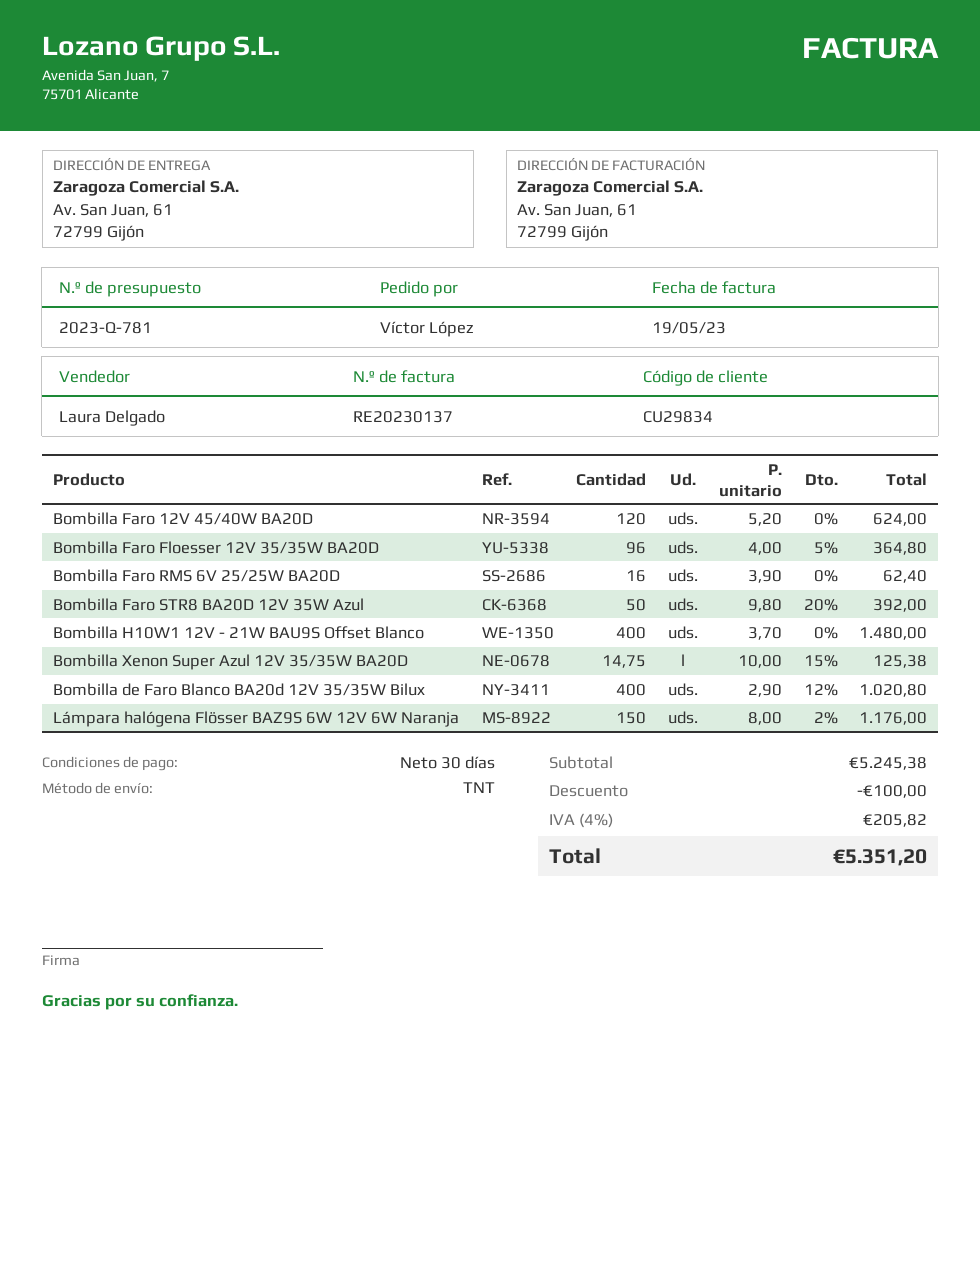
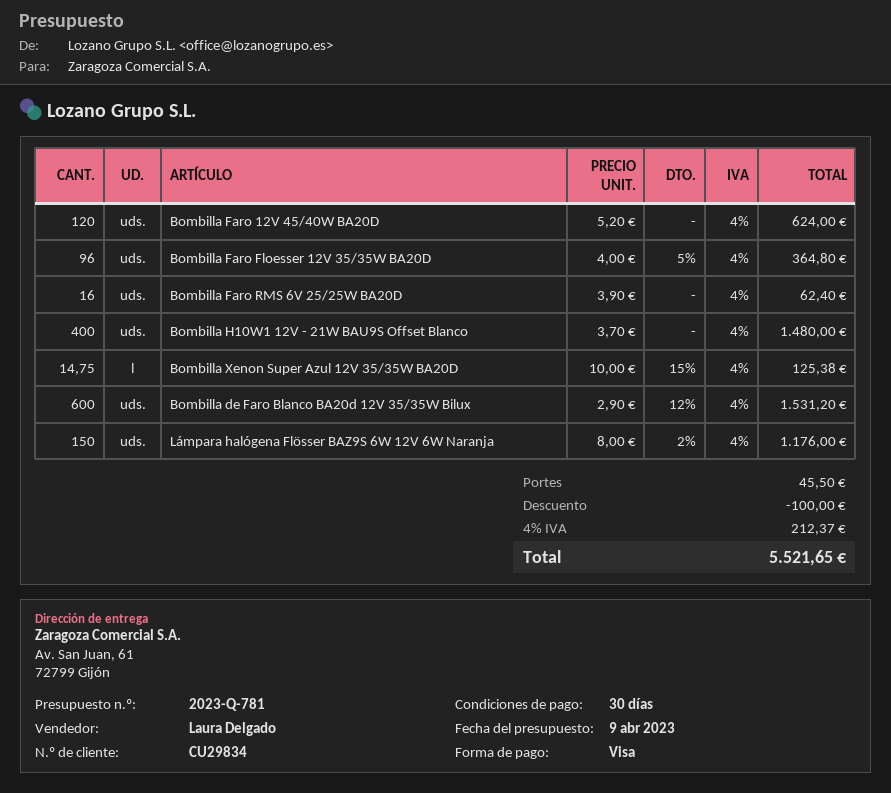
Bombilla Faro STR8 BA20D 12V 35W Azul: 50 x 9.80 - 20% = 392.00 -> none
Bombilla de Faro Blanco BA20d 12V 35/35W Bilux: 400 x 2.90 - 12% = 1020.80 -> 600 x 2.90 - 12% = 1531.20
shipping: none -> 45.50
tax: 4% = 205.82 -> 4% = 212.37
total: 5351.20 -> 5521.65

